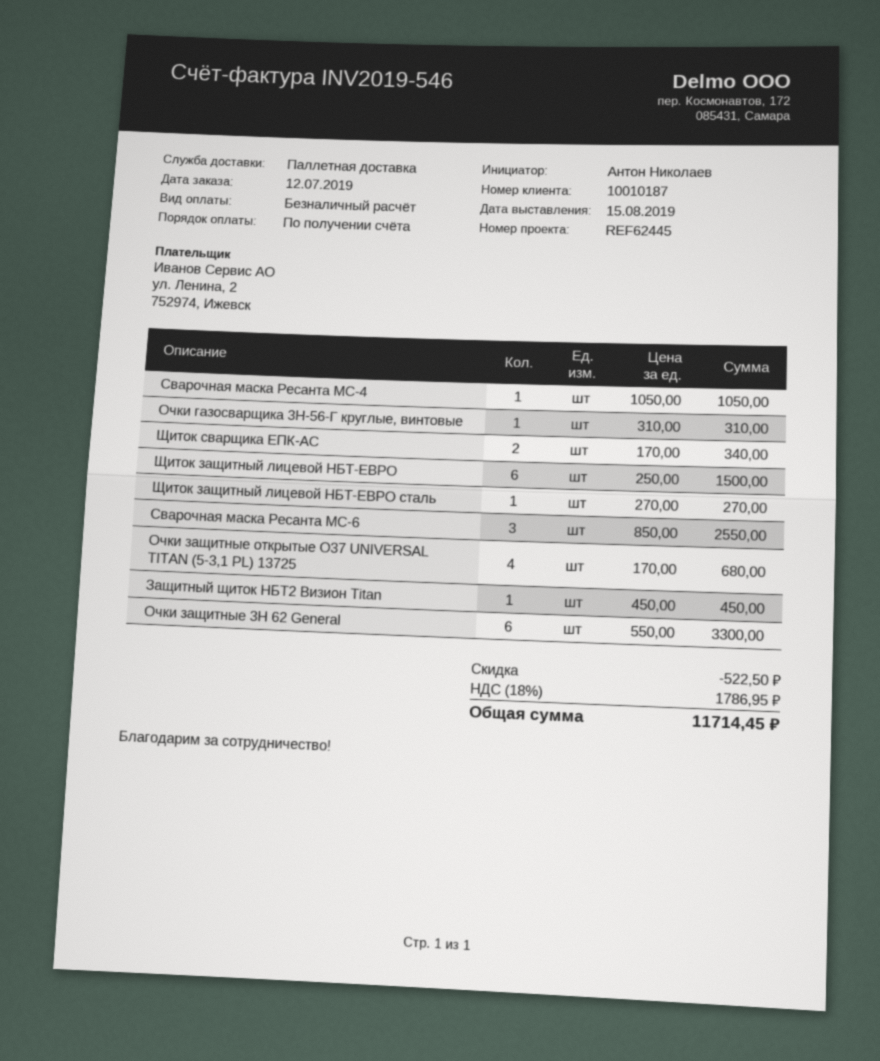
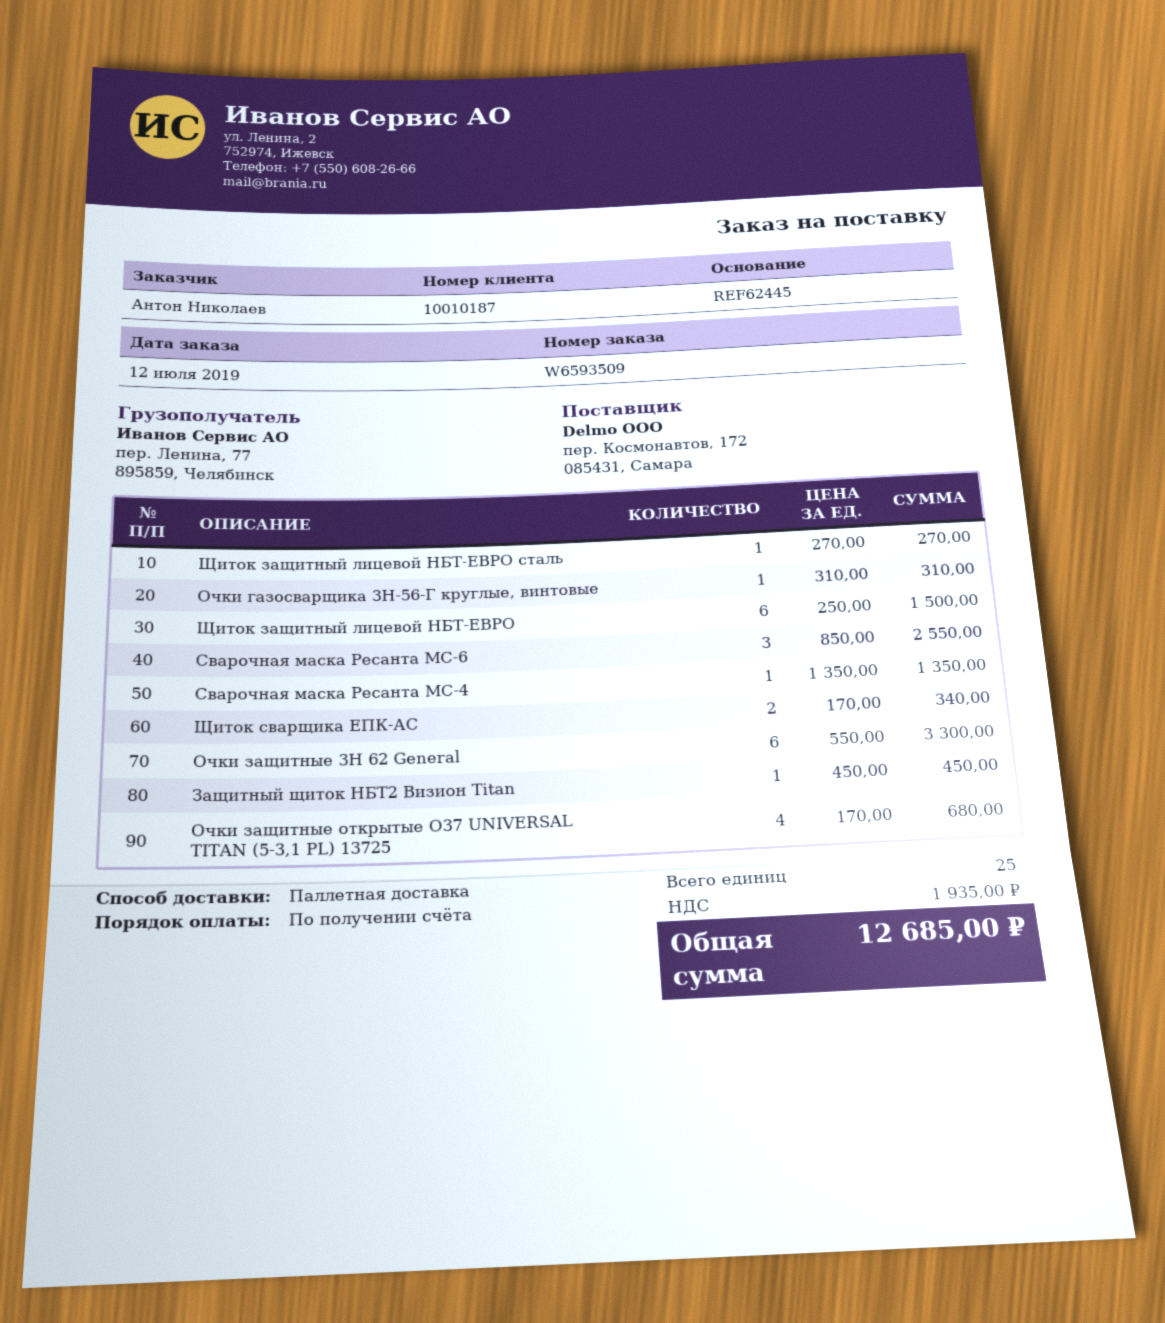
Сварочная маска Ресанта МС-4: 1 x 1050.00 = 1050.00 -> 1 x 1350.00 = 1350.00
discount: 522.50 -> none
tax: 1786.95 -> 1935.00
total: 11714.45 -> 12685.00

